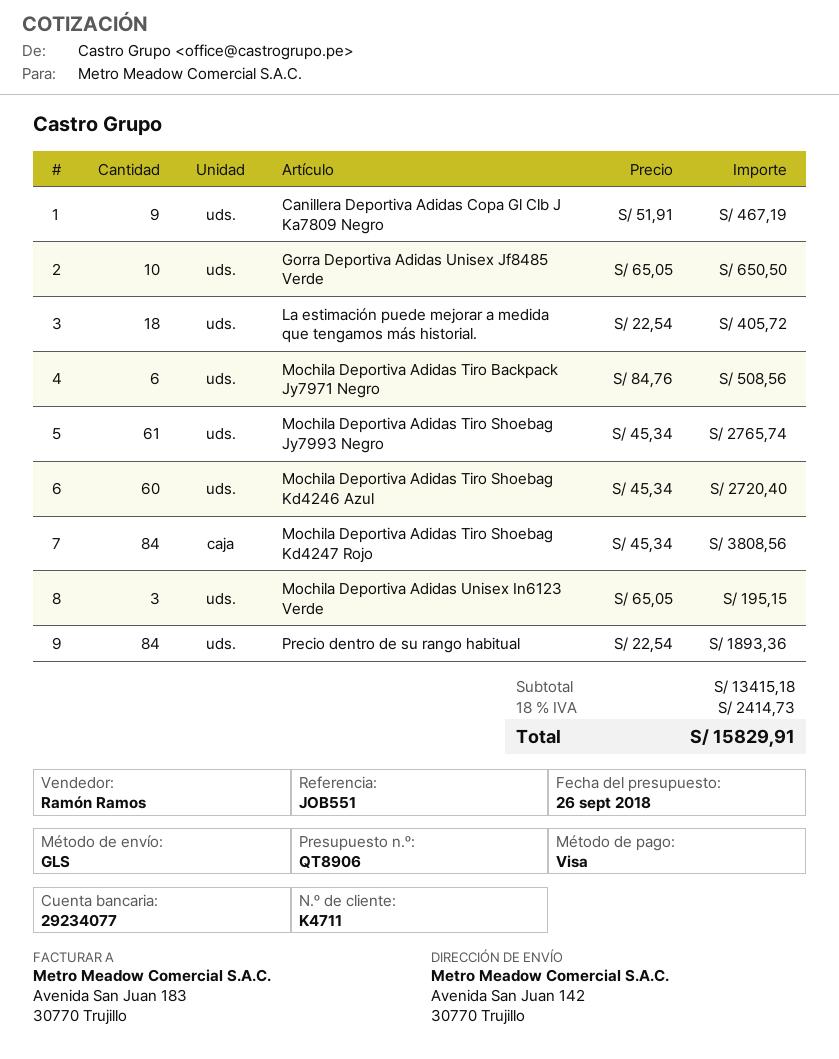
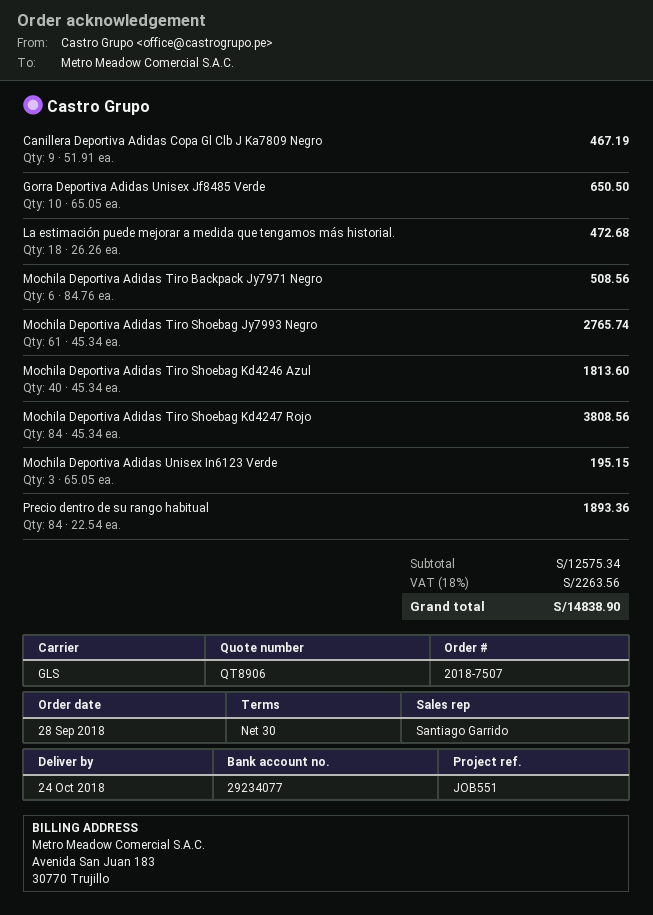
sales rep: Ramón Ramos -> Santiago Garrido
La estimación puede mejorar a medida que tengamos más historial.: 18 x 22.54 = 405.72 -> 18 x 26.26 = 472.68
Mochila Deportiva Adidas Tiro Shoebag Kd4246 Azul: 60 x 45.34 = 2720.40 -> 40 x 45.34 = 1813.60
subtotal: 13415.18 -> 12575.34
tax: 18% = 2414.73 -> 18% = 2263.56
total: 15829.91 -> 14838.90

